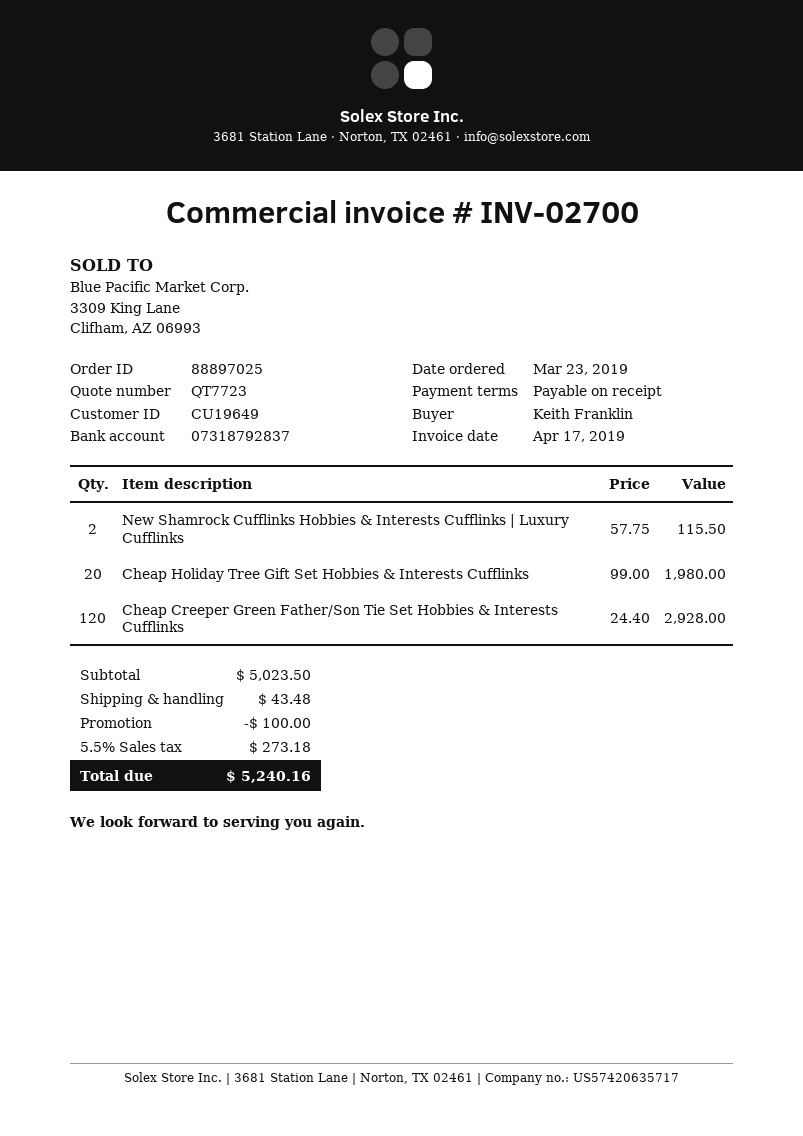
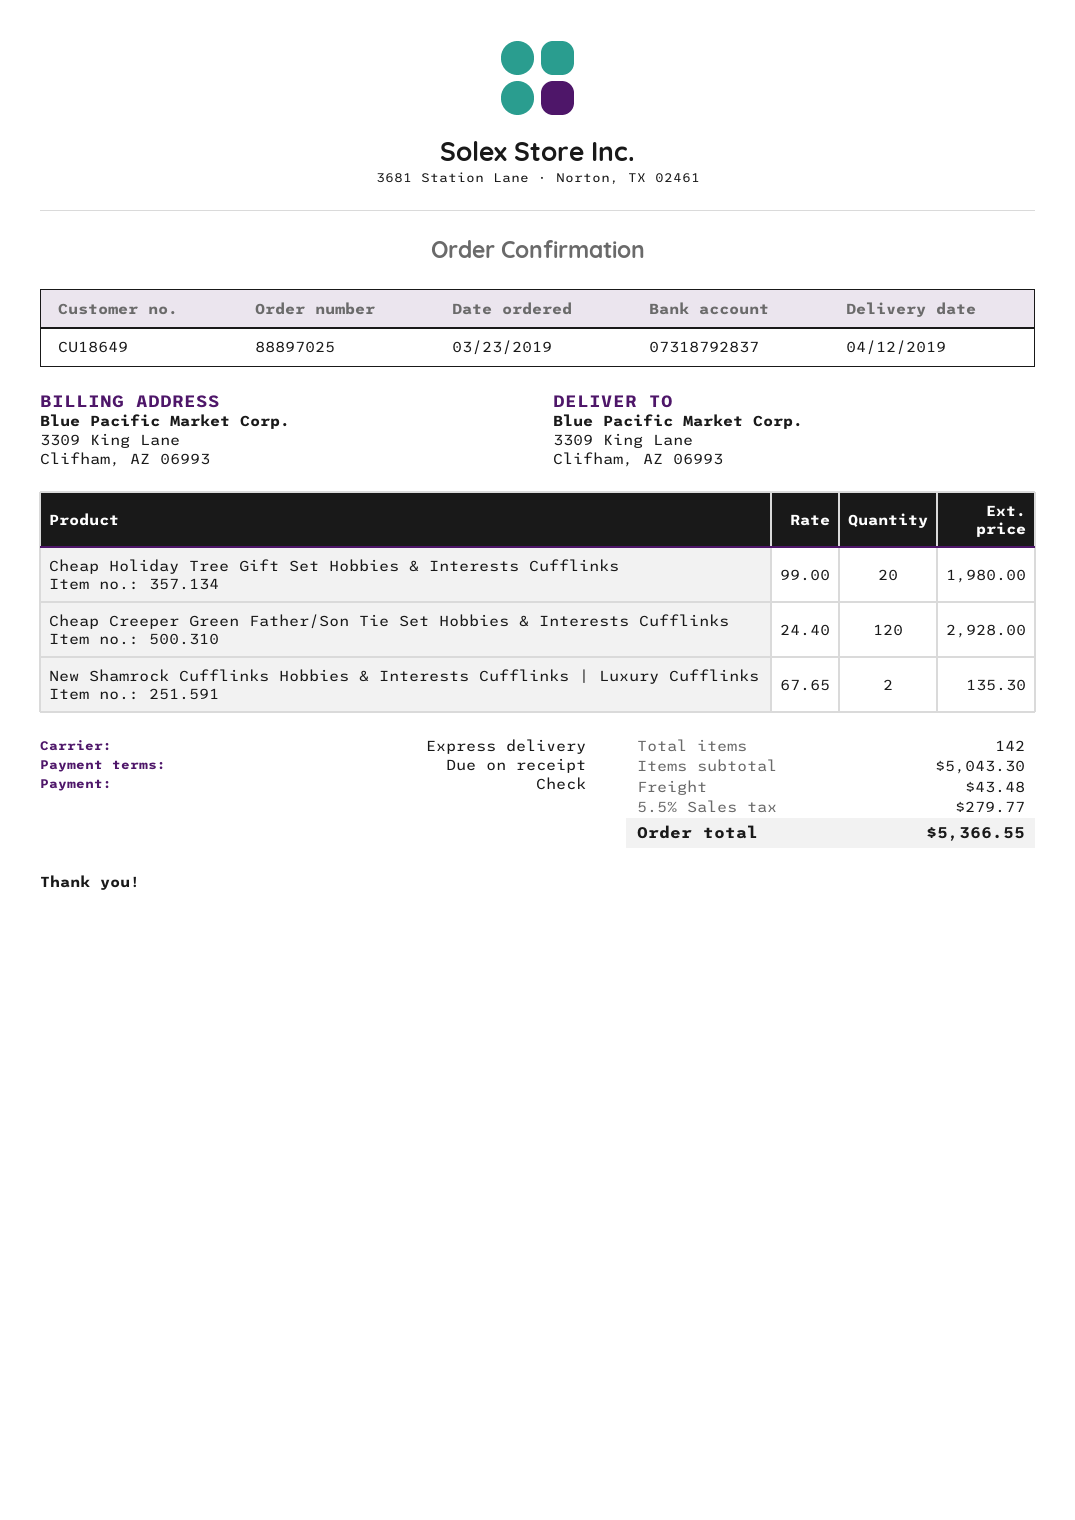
customer number: CU19649 -> CU18649
New Shamrock Cufflinks Hobbies & Interests Cufflinks | Luxury Cufflinks: 2 x 57.75 = 115.50 -> 2 x 67.65 = 135.30
subtotal: 5023.50 -> 5043.30
discount: 100.00 -> none
tax: 5.5% = 273.18 -> 5.5% = 279.77
total: 5240.16 -> 5366.55

